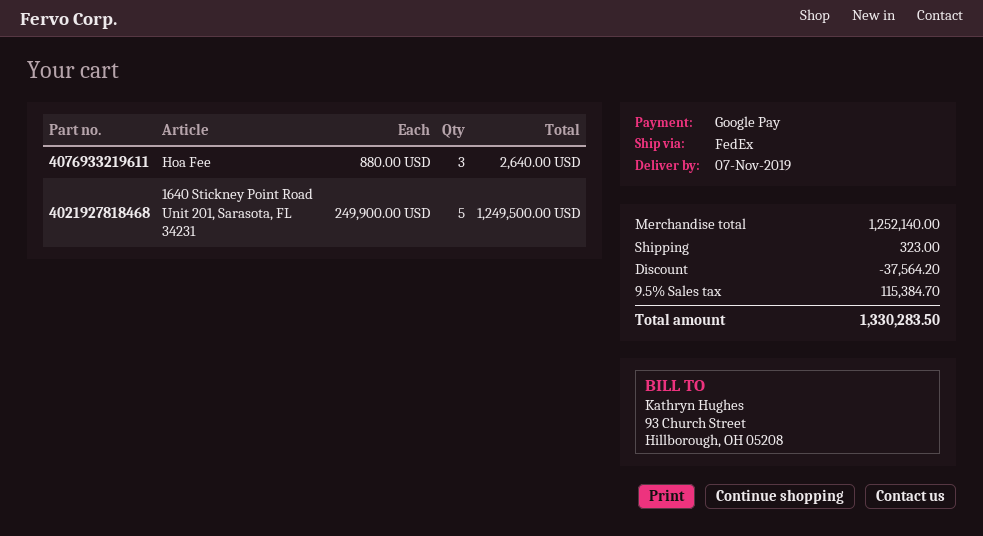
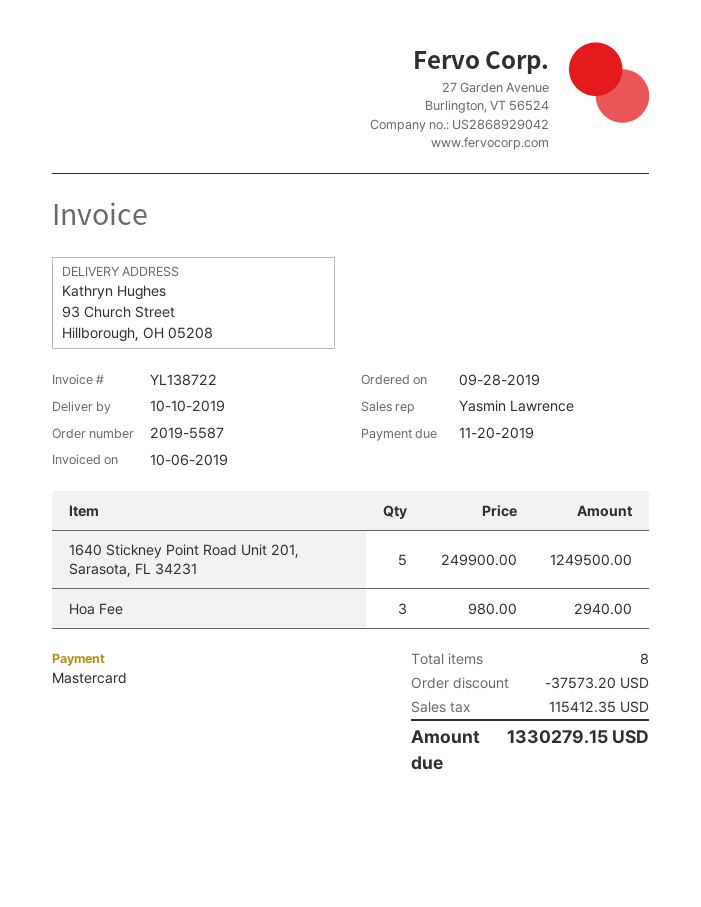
delivery date: 2019-11-07 -> 2019-10-10
payment method: Google Pay -> Mastercard
Hoa Fee: 3 x 880.00 = 2640.00 -> 3 x 980.00 = 2940.00
discount: 37564.20 -> 37573.20
shipping: 323.00 -> none
tax: 115384.70 -> 115412.35
total: 1330283.50 -> 1330279.15

